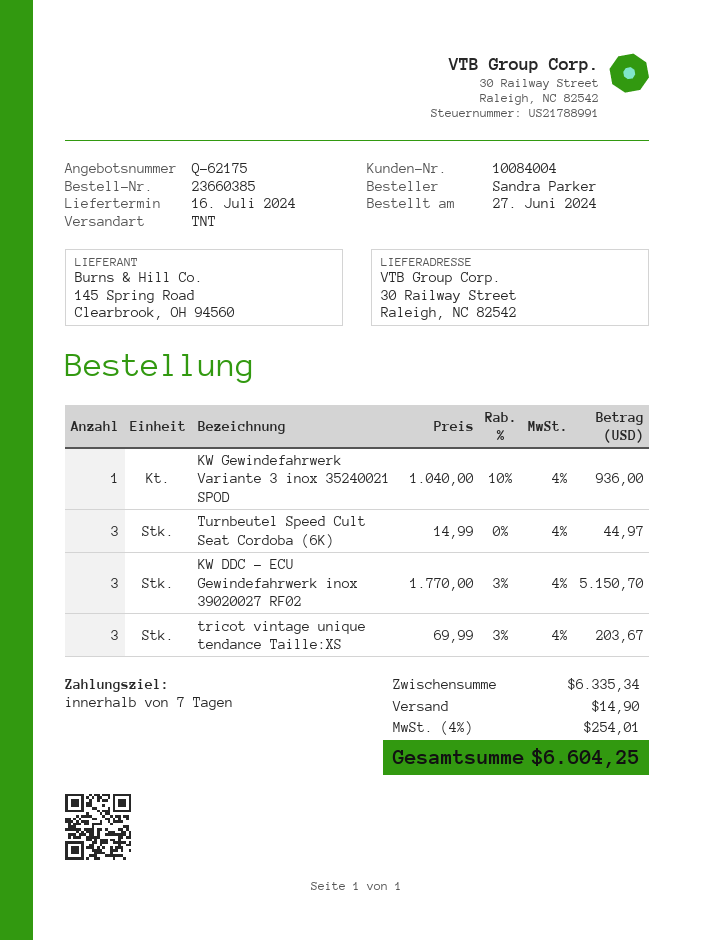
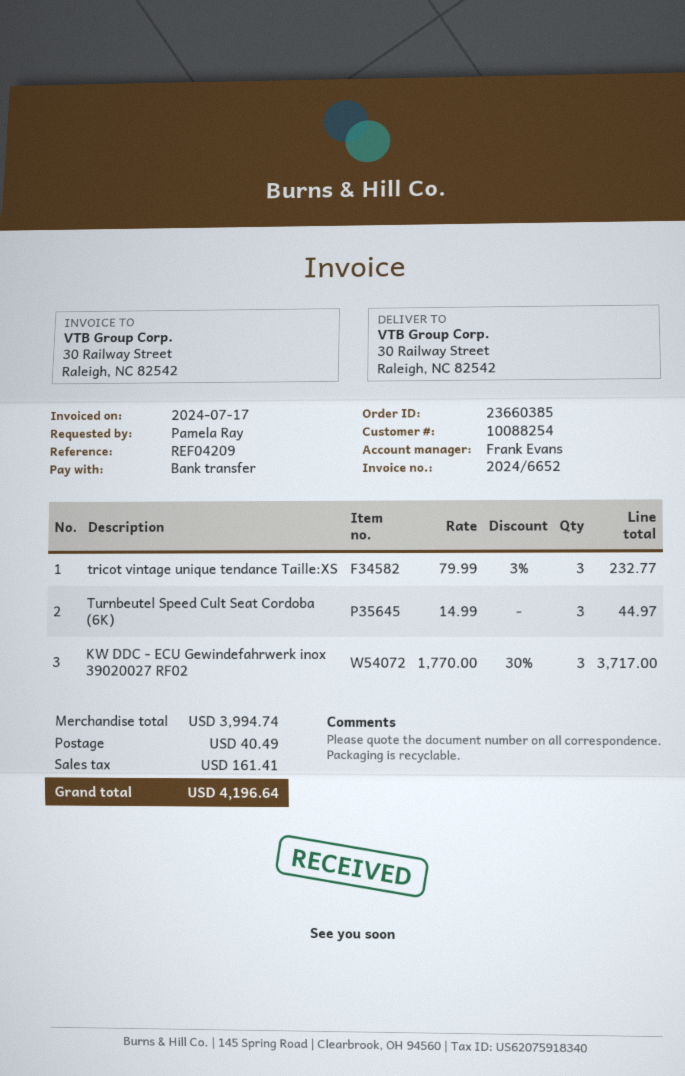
customer number: 10084004 -> 10088254
ordered by: Sandra Parker -> Pamela Ray
KW Gewindefahrwerk Variante 3 inox 35240021 SPOD: 1 x 1040.00 - 10% = 936.00 -> none
KW DDC - ECU Gewindefahrwerk inox 39020027 RF02: 3 x 1770.00 - 3% = 5150.70 -> 3 x 1770.00 - 30% = 3717.00
tricot vintage unique tendance Taille:XS: 3 x 69.99 - 3% = 203.67 -> 3 x 79.99 - 3% = 232.77
subtotal: 6335.34 -> 3994.74
shipping: 14.90 -> 40.49
tax: 254.01 -> 161.41
total: 6604.25 -> 4196.64

